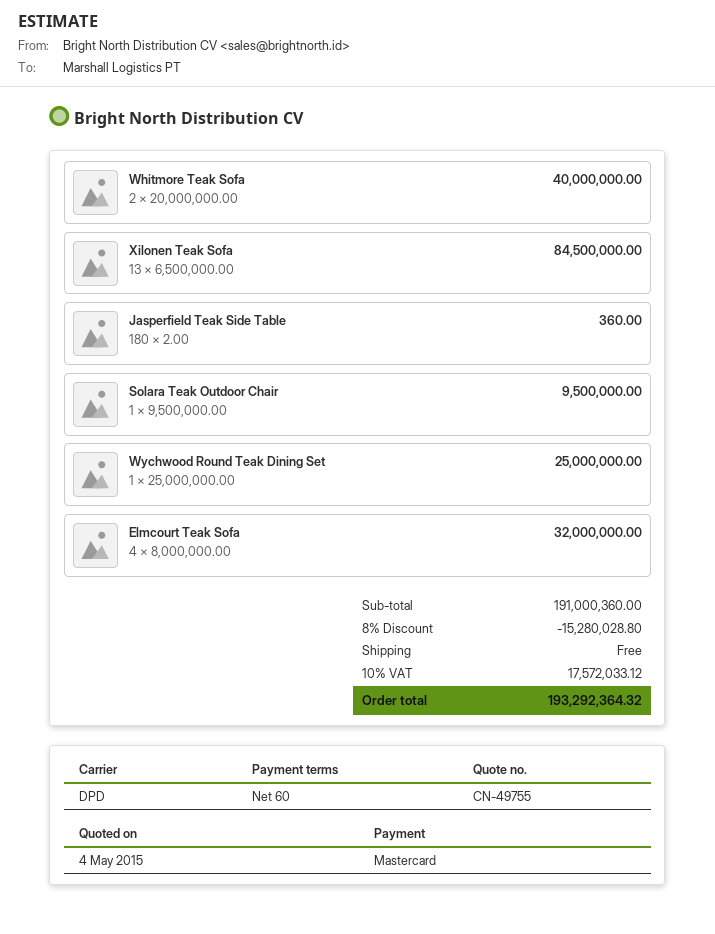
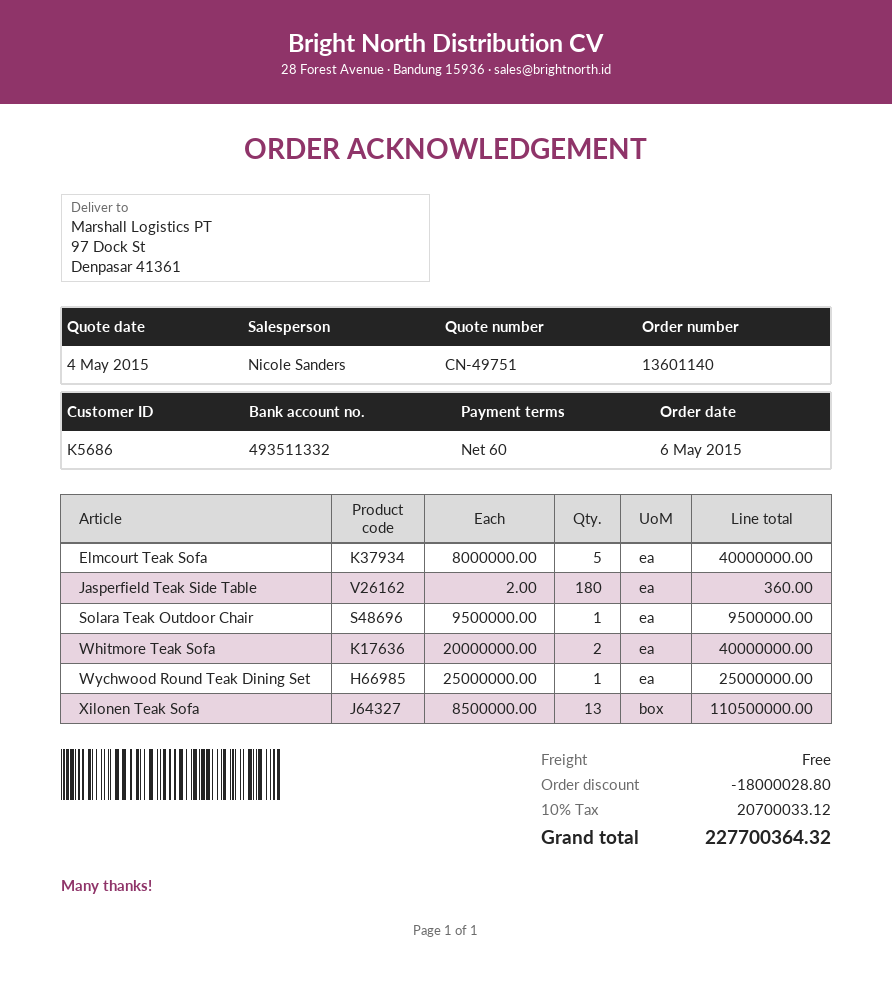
quote number: CN-49755 -> CN-49751
Xilonen Teak Sofa: 13 x 6500000.00 = 84500000.00 -> 13 x 8500000.00 = 110500000.00
Elmcourt Teak Sofa: 4 x 8000000.00 = 32000000.00 -> 5 x 8000000.00 = 40000000.00
discount: 15280028.80 -> 18000028.80
tax: 10% = 17572033.12 -> 10% = 20700033.12
total: 193292364.32 -> 227700364.32

